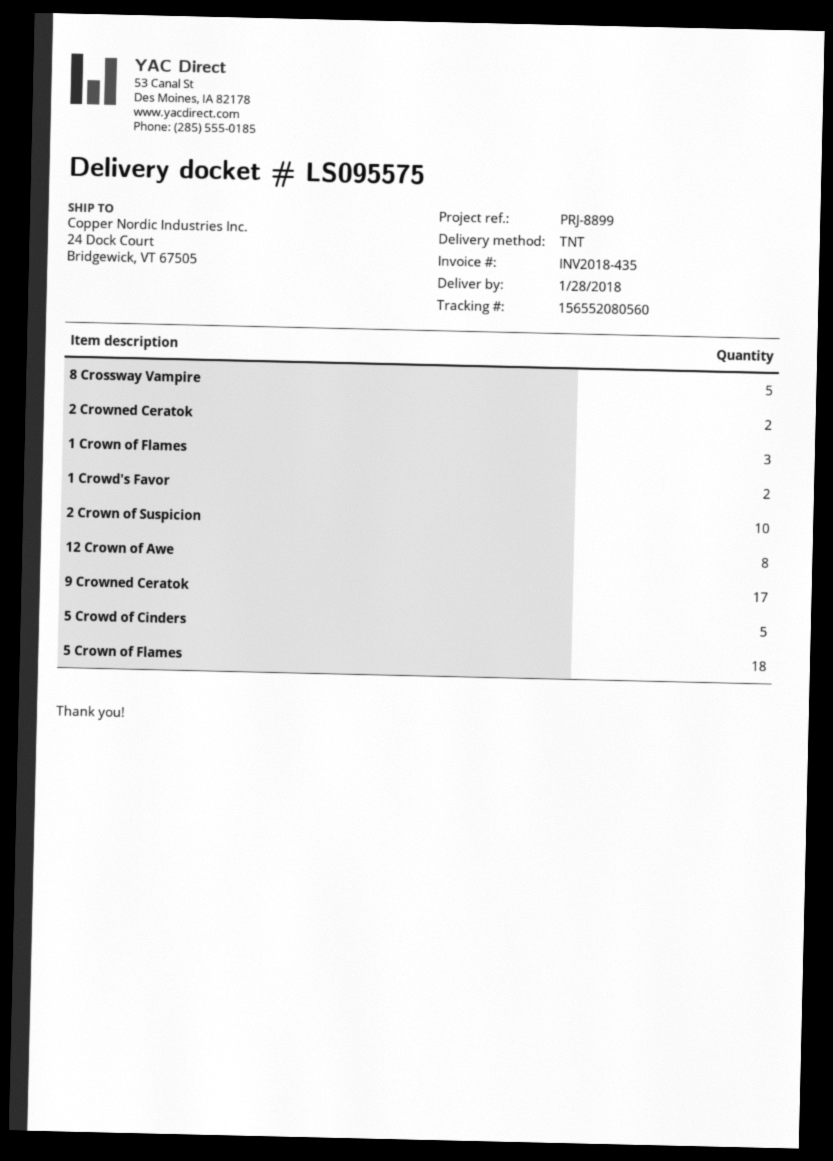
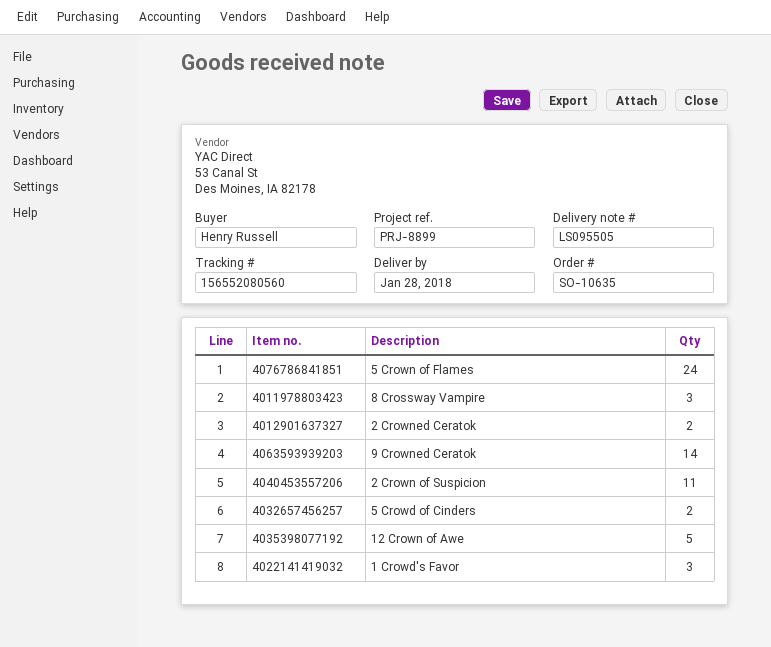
delivery note number: LS095575 -> LS095505
8 Crossway Vampire: 5 -> 3
1 Crown of Flames: 3 -> none
1 Crowd's Favor: 2 -> 3
2 Crown of Suspicion: 10 -> 11
12 Crown of Awe: 8 -> 5
9 Crowned Ceratok: 17 -> 14
5 Crowd of Cinders: 5 -> 2
5 Crown of Flames: 18 -> 24

